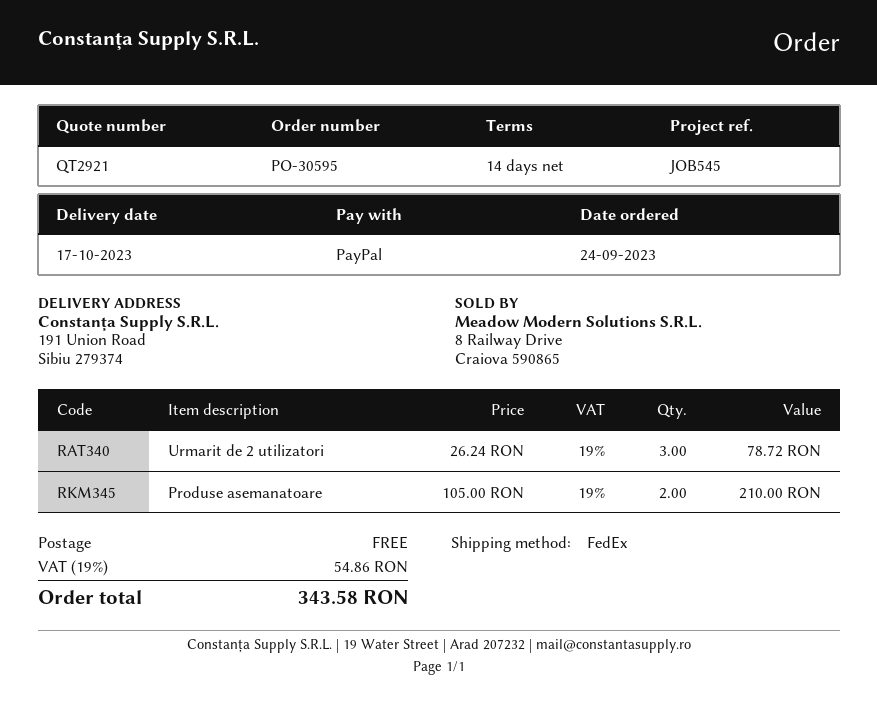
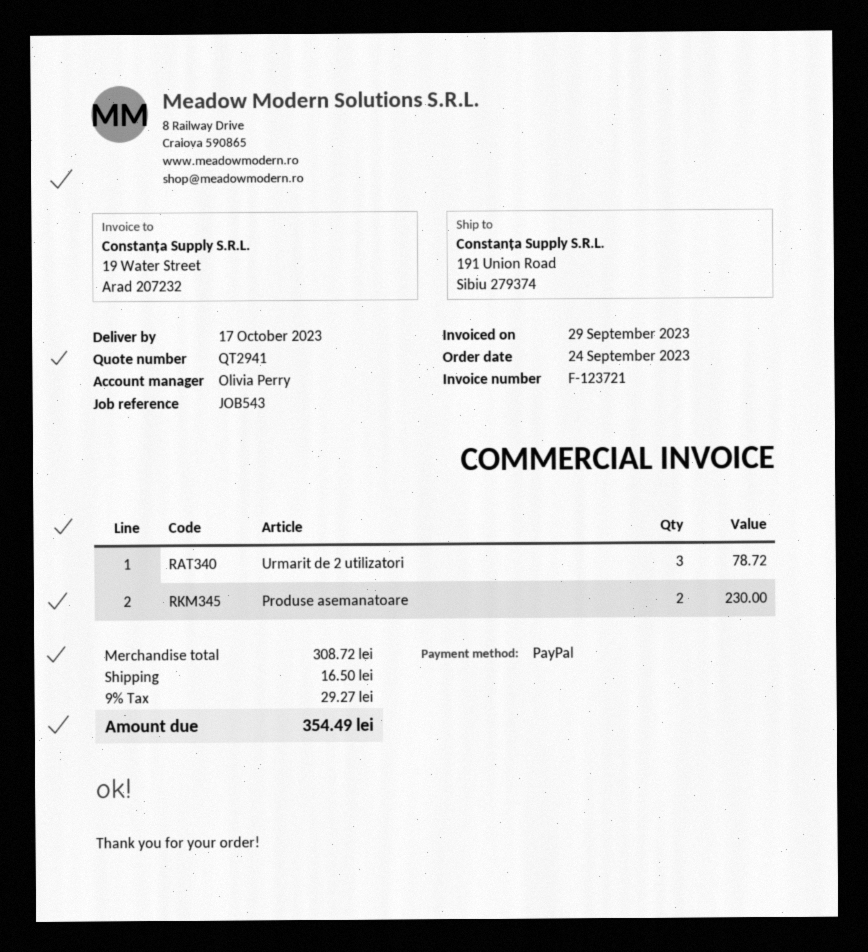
quote number: QT2921 -> QT2941
reference: JOB545 -> JOB543
Produse asemanatoare: 2 for 210.00 -> 2 for 230.00
shipping: 0.00 -> 16.50
tax: 19% = 54.86 -> 9% = 29.27
total: 343.58 -> 354.49

